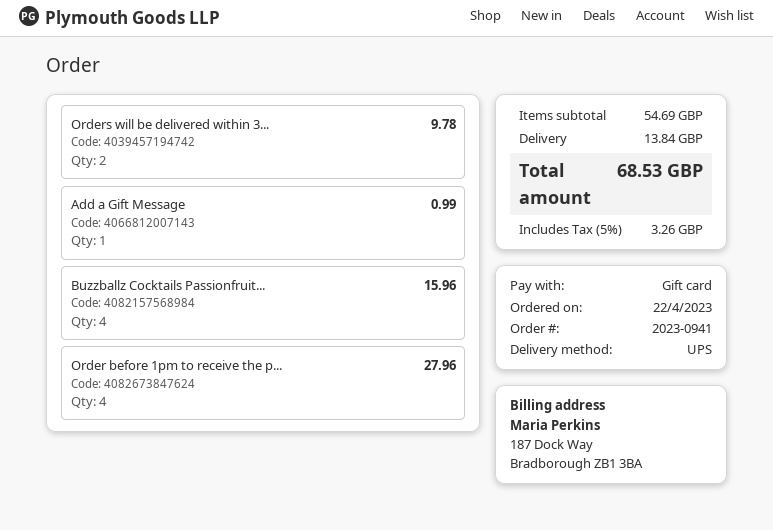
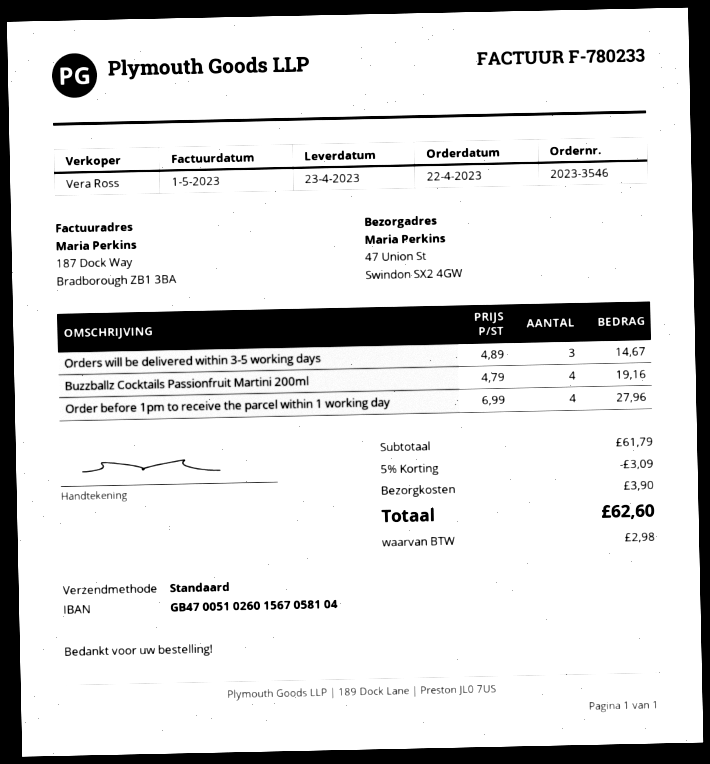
order number: 2023-0941 -> 2023-3546
shipping method: UPS -> standard
Orders will be delivered within 3...: 2 for 9.78 -> 3 for 14.67
Add a Gift Message: 1 for 0.99 -> none
Buzzballz Cocktails Passionfruit...: 4 for 15.96 -> 4 for 19.16
subtotal: 54.69 -> 61.79
discount: none -> 5% = 3.09
shipping: 13.84 -> 3.90
tax: 3.26 -> 2.98
total: 68.53 -> 62.60

